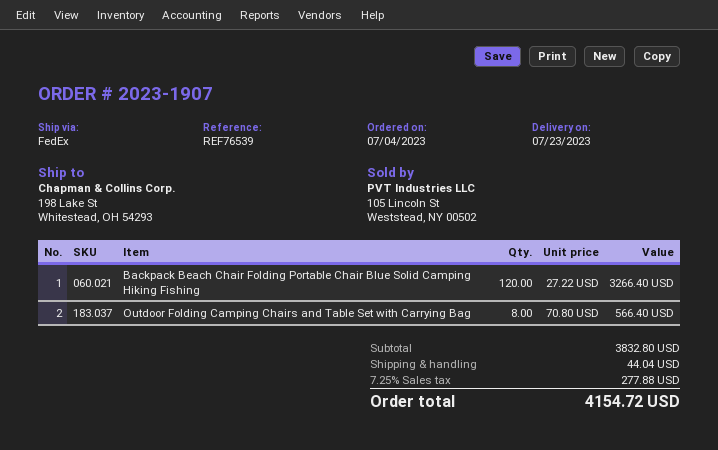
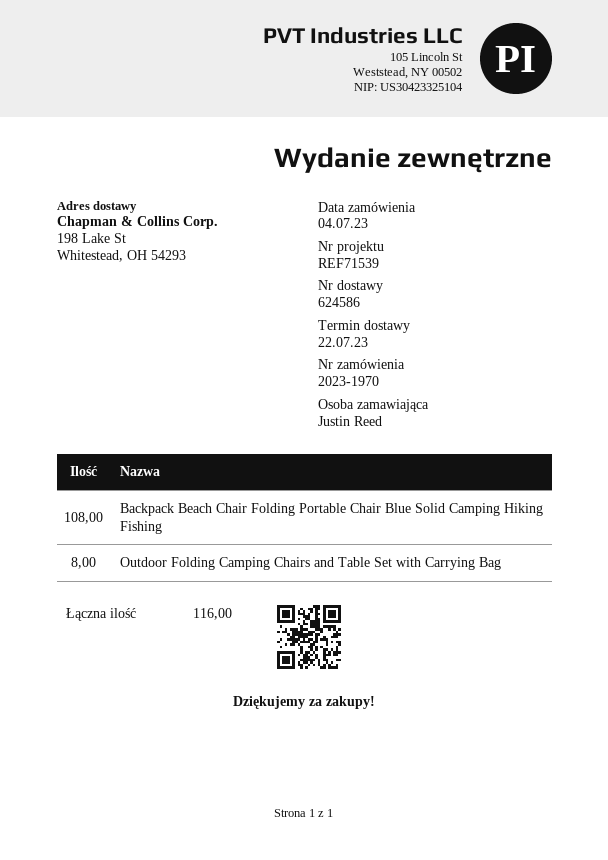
order number: 2023-1907 -> 2023-1970
delivery date: 2023-07-23 -> 2023-07-22
reference: REF76539 -> REF71539
Backpack Beach Chair Folding Portable Chair Blue Solid Camping Hiking Fishing: 120 -> 108

